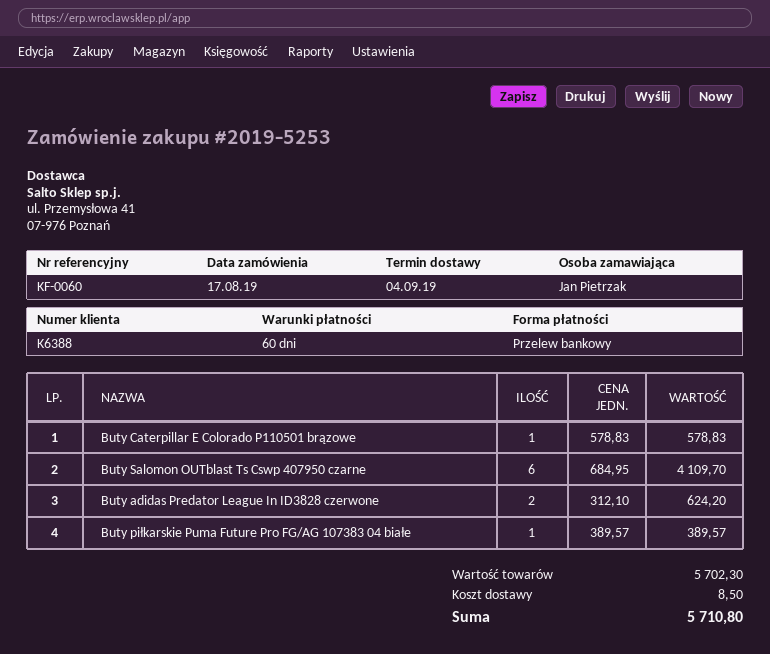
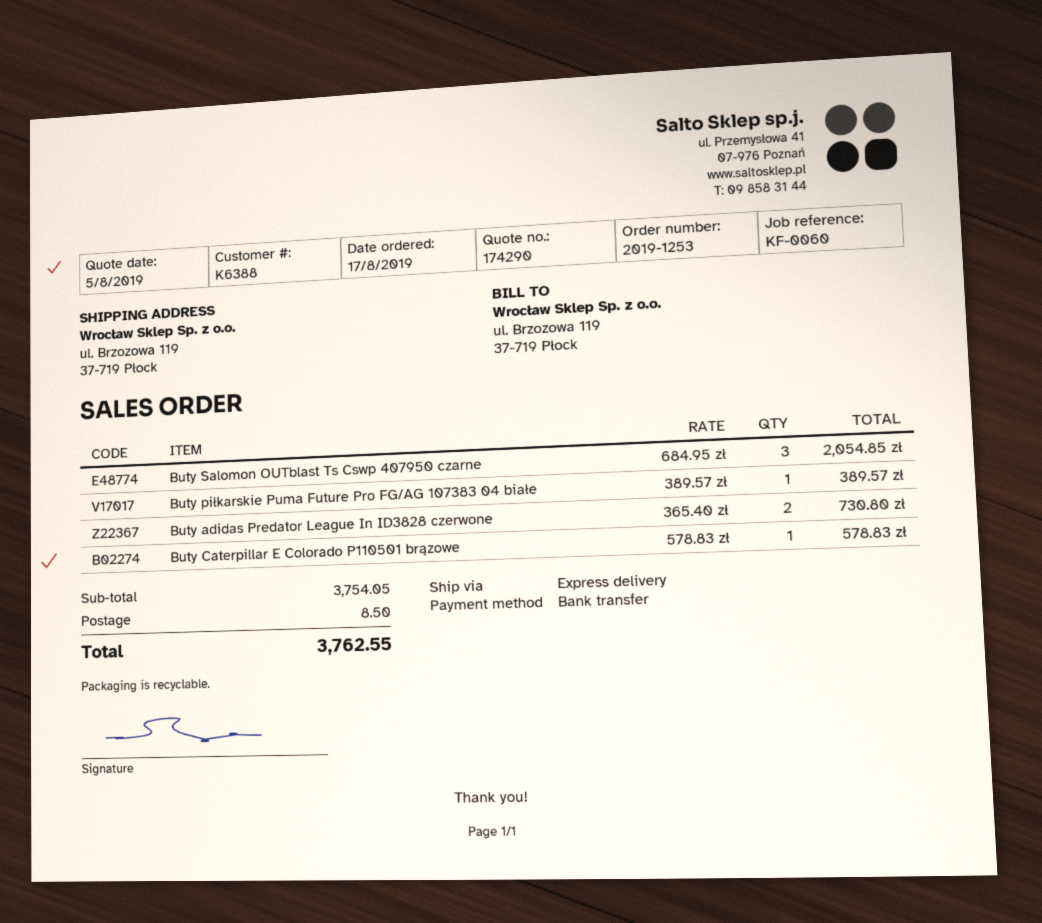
order number: 2019-5253 -> 2019-1253
Buty Salomon OUTblast Ts Cswp 407950 czarne: 6 x 684.95 = 4109.70 -> 3 x 684.95 = 2054.85
Buty adidas Predator League In ID3828 czerwone: 2 x 312.10 = 624.20 -> 2 x 365.40 = 730.80
subtotal: 5702.30 -> 3754.05
total: 5710.80 -> 3762.55

